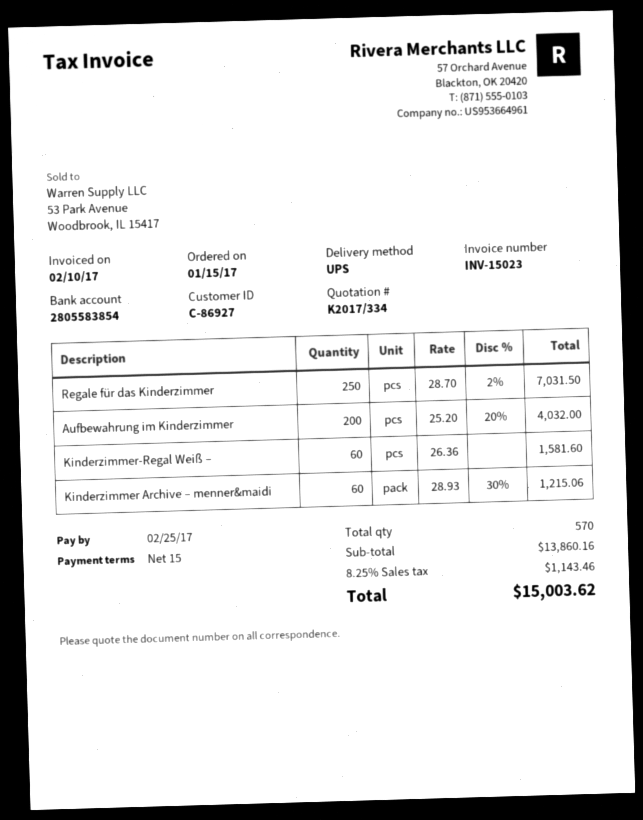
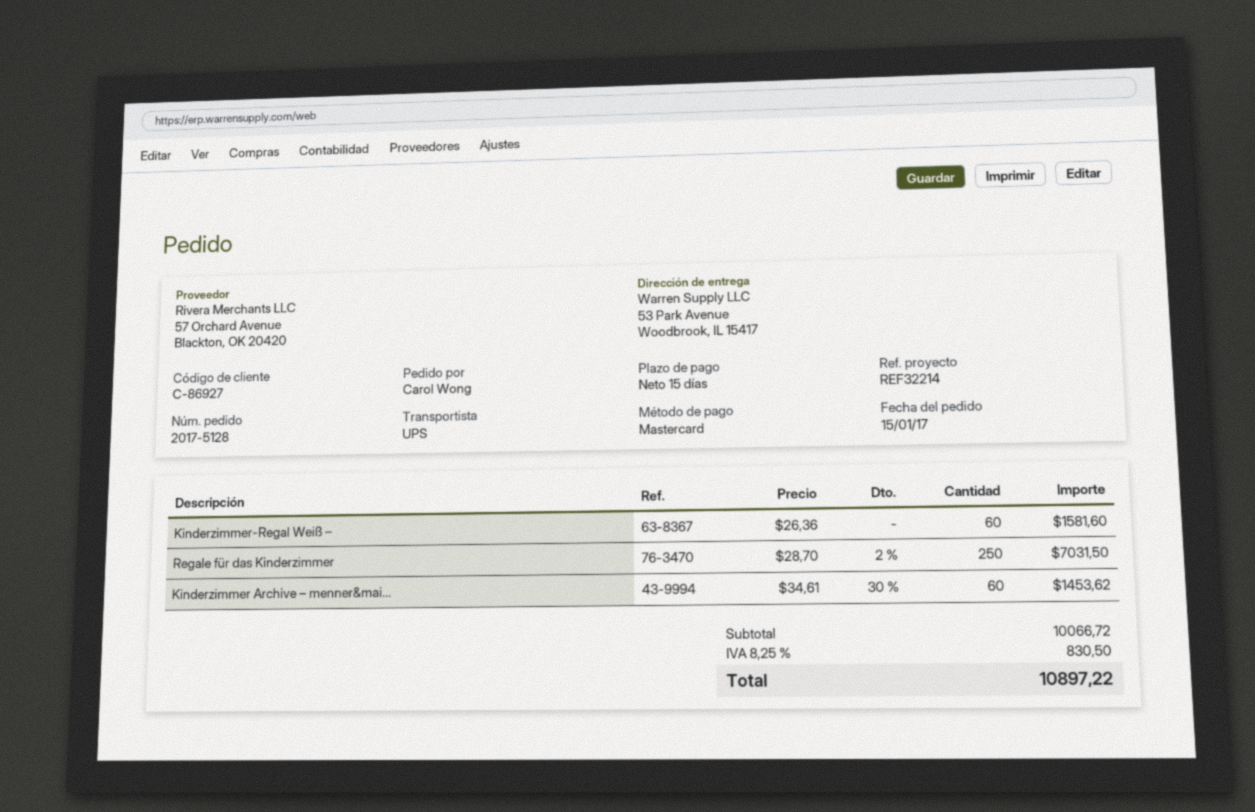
Aufbewahrung im Kinderzimmer: 200 x 25.20 - 20% = 4032.00 -> none
Kinderzimmer Archive – menner&maidi: 60 x 28.93 - 30% = 1215.06 -> 60 x 34.61 - 30% = 1453.62
subtotal: 13860.16 -> 10066.72
tax: 8.25% = 1143.46 -> 8.25% = 830.50
total: 15003.62 -> 10897.22

